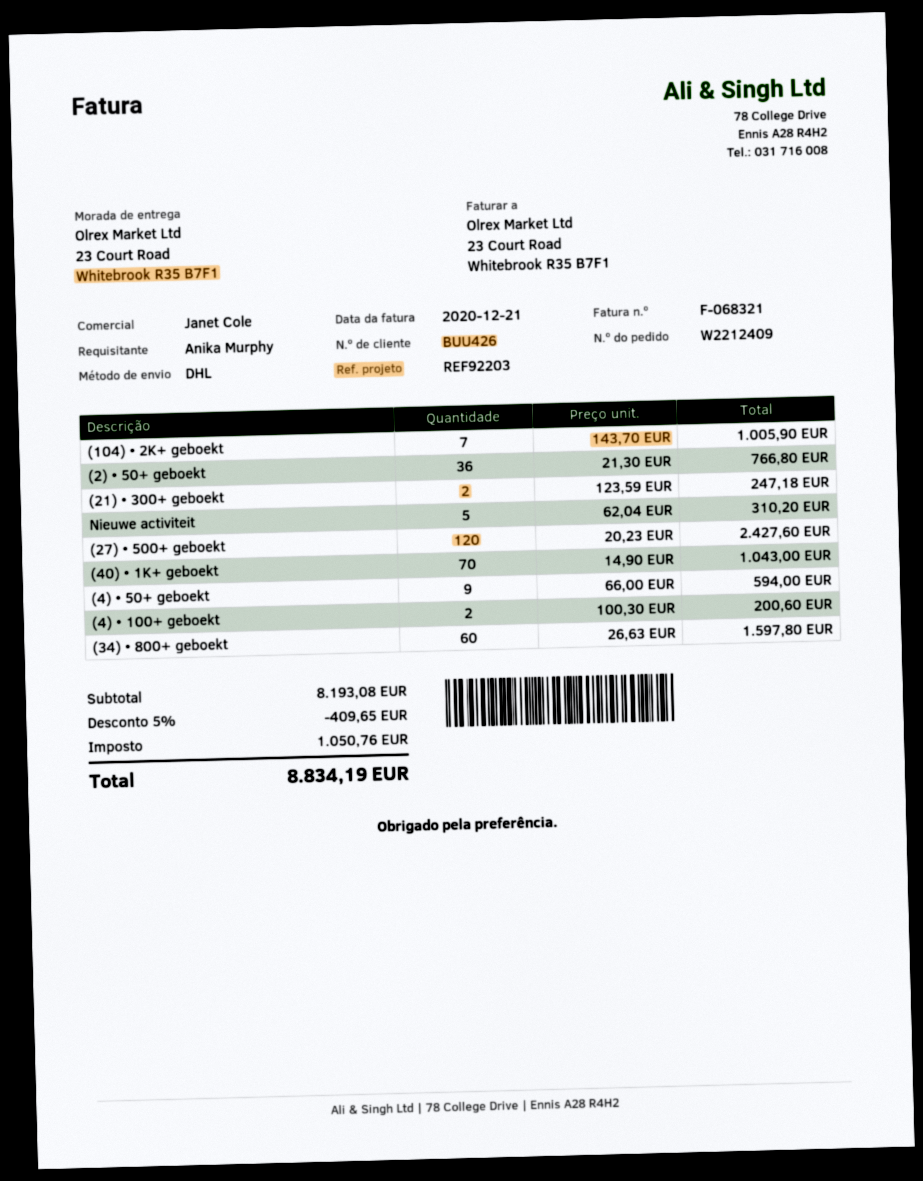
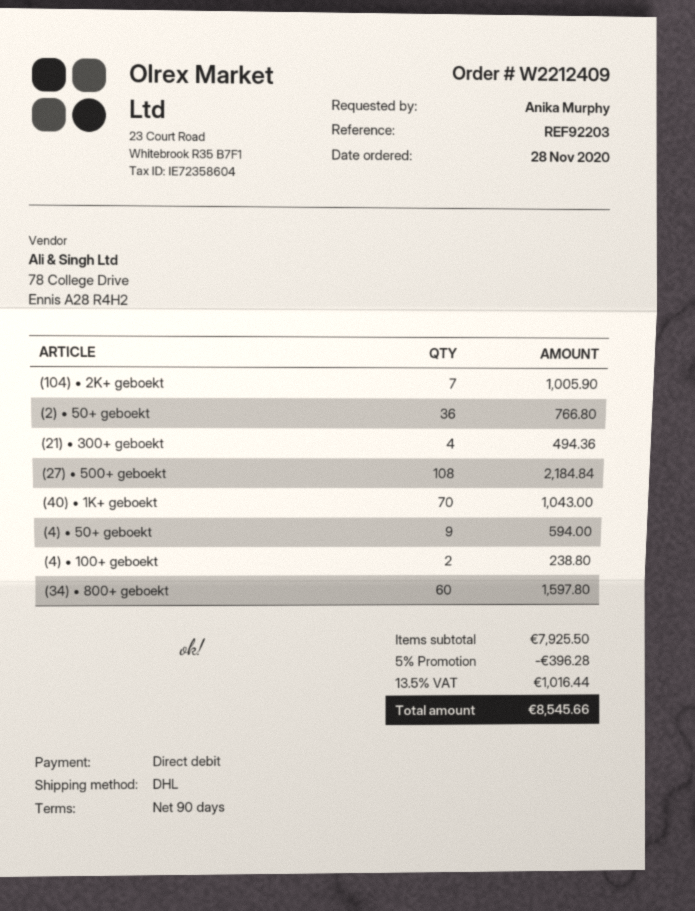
(21) • 300+ geboekt: 2 for 247.18 -> 4 for 494.36
Nieuwe activiteit: 5 for 310.20 -> none
(27) • 500+ geboekt: 120 for 2427.60 -> 108 for 2184.84
(4) • 100+ geboekt: 2 for 200.60 -> 2 for 238.80
subtotal: 8193.08 -> 7925.50
discount: 5% = 409.65 -> 5% = 396.28
tax: 1050.76 -> 1016.44
total: 8834.19 -> 8545.66

